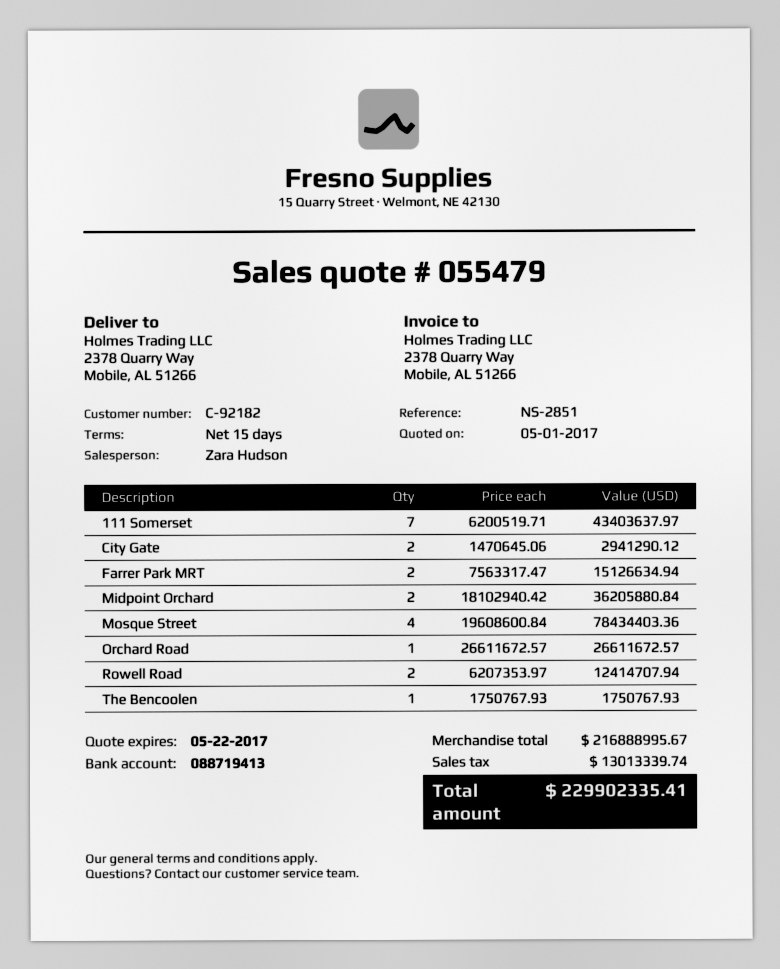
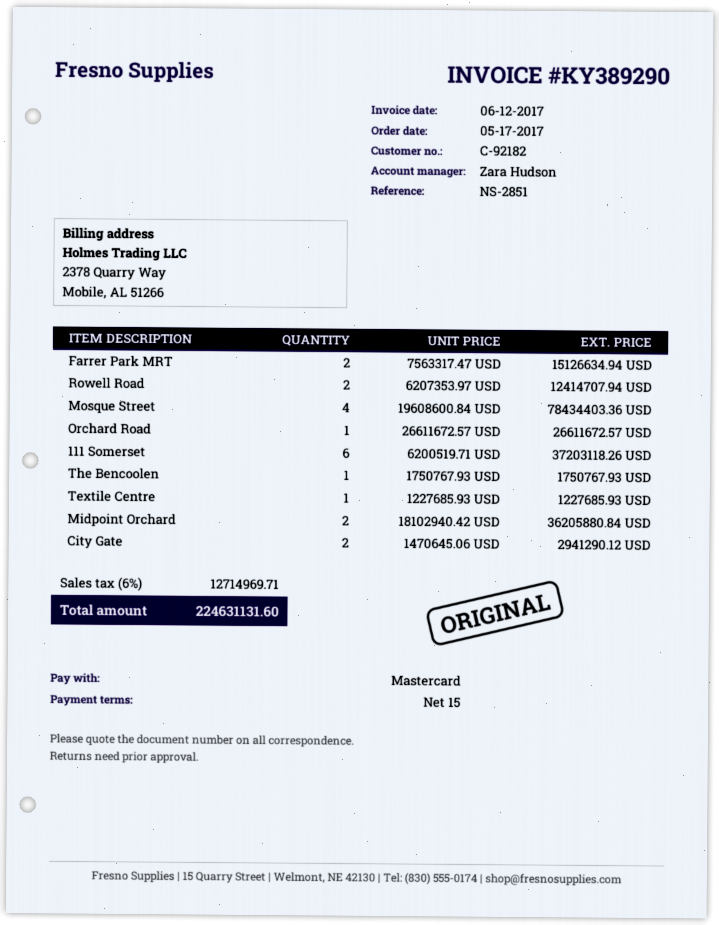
111 Somerset: 7 x 6200519.71 = 43403637.97 -> 6 x 6200519.71 = 37203118.26
Textile Centre: none -> 1 x 1227685.93 = 1227685.93
tax: 13013339.74 -> 12714969.71
total: 229902335.41 -> 224631131.60

